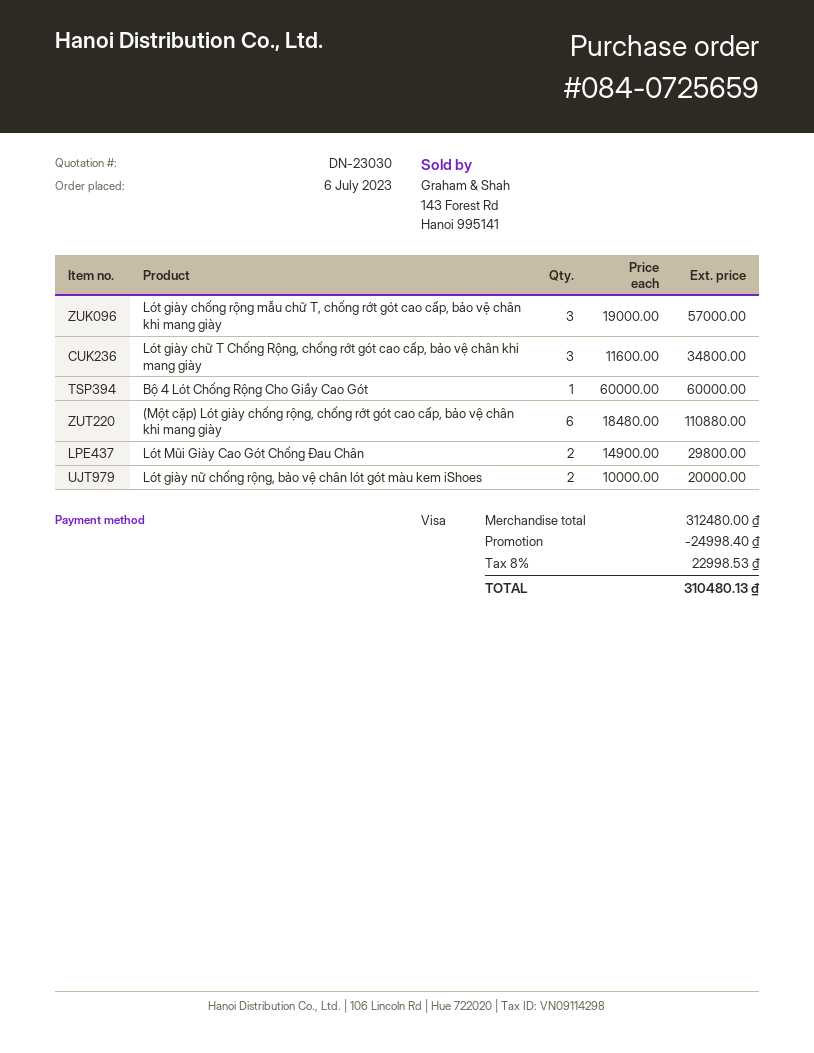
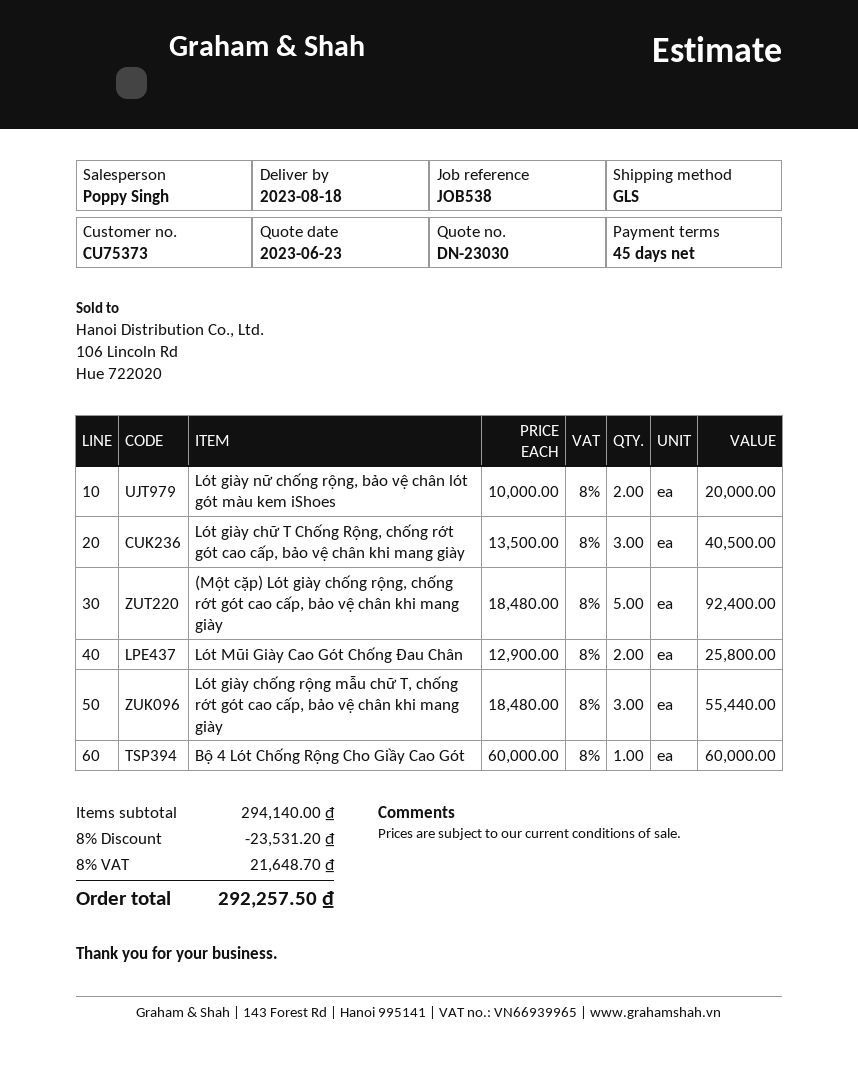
Lót giày chống rộng mẫu chữ T, chống rớt gót cao cấp, bảo vệ chân khi mang giày: 3 x 19000.00 = 57000.00 -> 3 x 18480.00 = 55440.00
Lót giày chữ T Chống Rộng, chống rớt gót cao cấp, bảo vệ chân khi mang giày: 3 x 11600.00 = 34800.00 -> 3 x 13500.00 = 40500.00
(Một cặp) Lót giày chống rộng, chống rớt gót cao cấp, bảo vệ chân khi mang giày: 6 x 18480.00 = 110880.00 -> 5 x 18480.00 = 92400.00
Lót Mũi Giày Cao Gót Chống Đau Chân: 2 x 14900.00 = 29800.00 -> 2 x 12900.00 = 25800.00
subtotal: 312480.00 -> 294140.00
discount: 24998.40 -> 23531.20
tax: 8% = 22998.53 -> 8% = 21648.70
total: 310480.13 -> 292257.50

